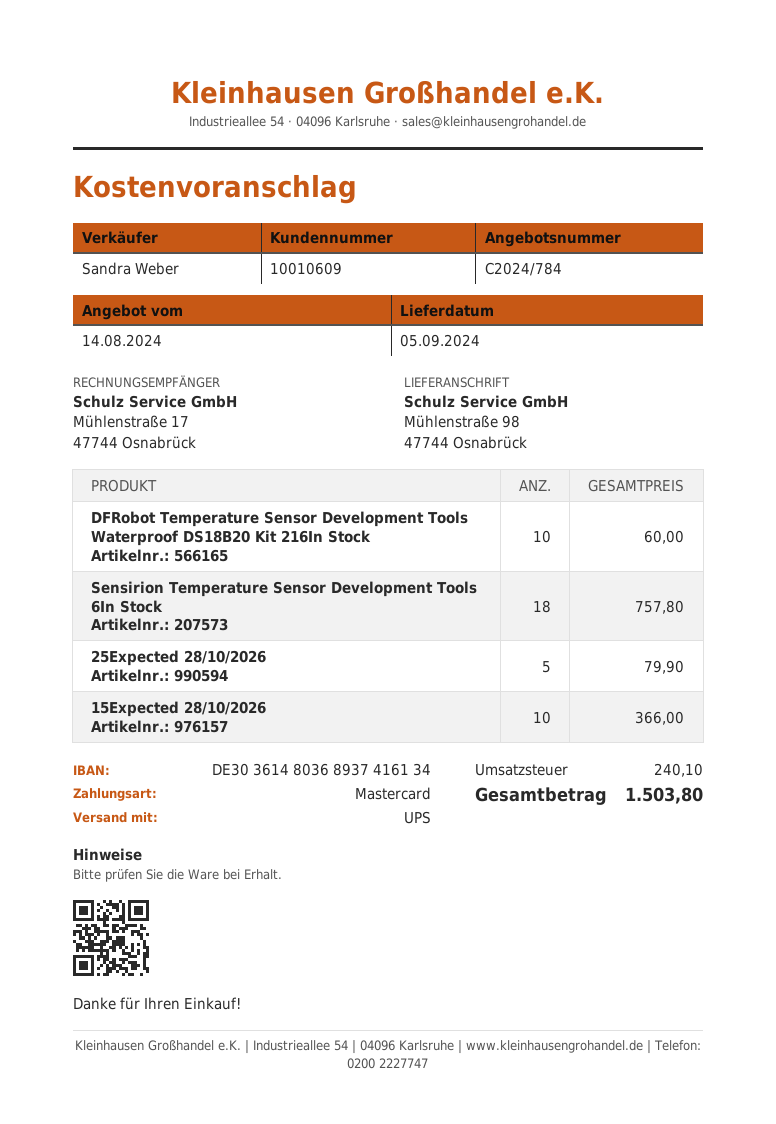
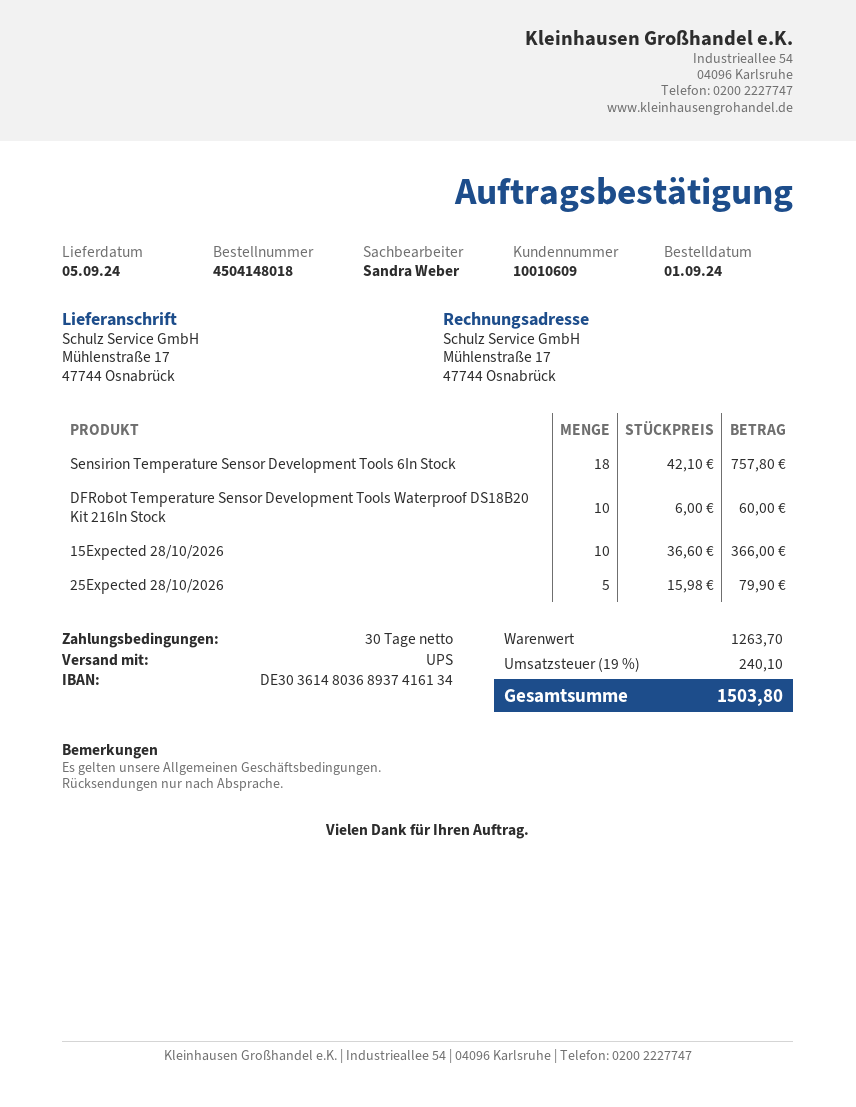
ship to: Mühlenstraße 98, 47744 Osnabrück -> Mühlenstraße 17, 47744 Osnabrück

